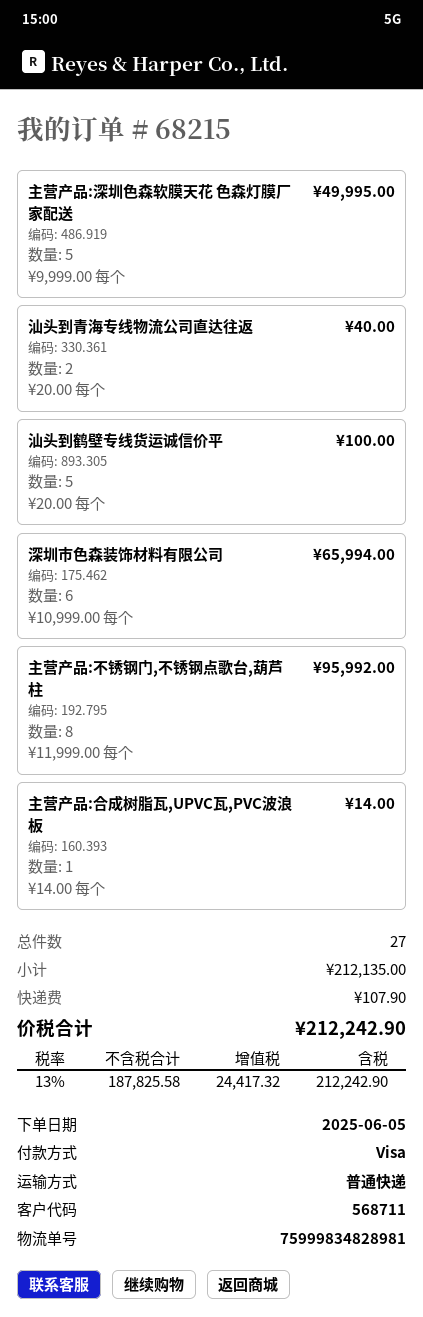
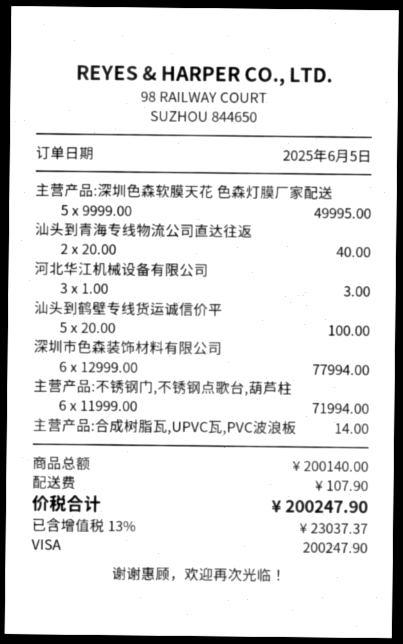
深圳市色森装饰材料有限公司: 6 x 10999.00 = 65994.00 -> 6 x 12999.00 = 77994.00
主营产品:不锈钢门,不锈钢点歌台,葫芦柱: 8 x 11999.00 = 95992.00 -> 6 x 11999.00 = 71994.00
河北华江机械设备有限公司: none -> 3 x 1.00 = 3.00
subtotal: 212135.00 -> 200140.00
tax: 13% = 24417.32 -> 13% = 23037.37
total: 212242.90 -> 200247.90

